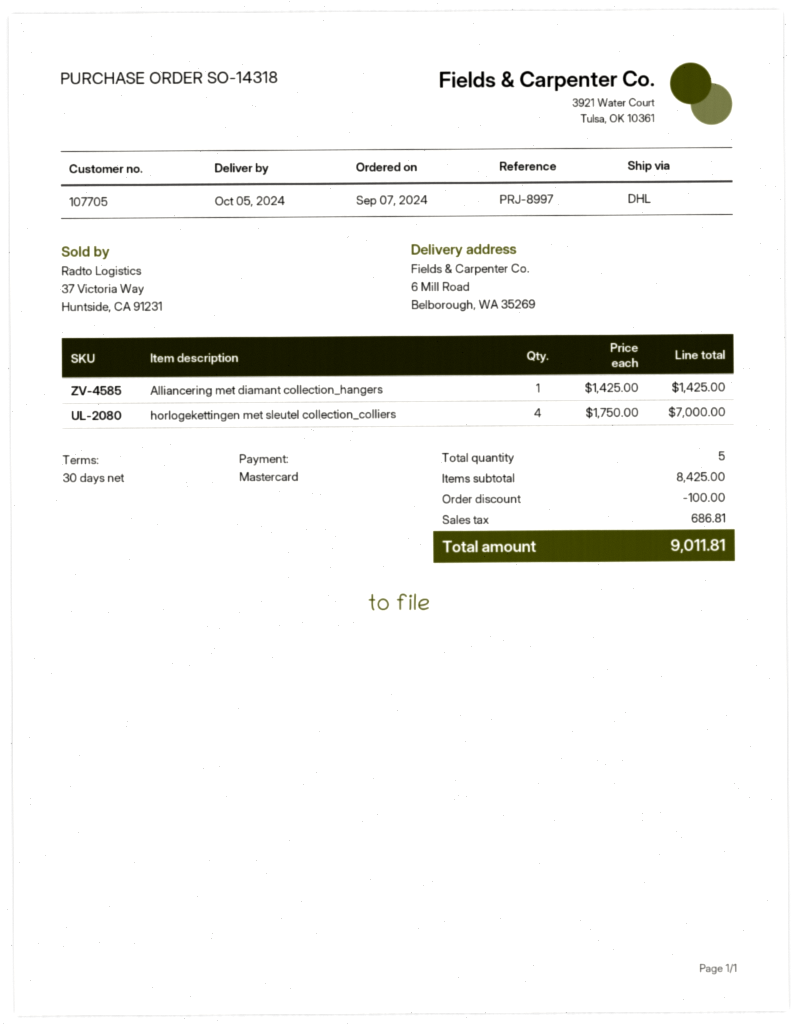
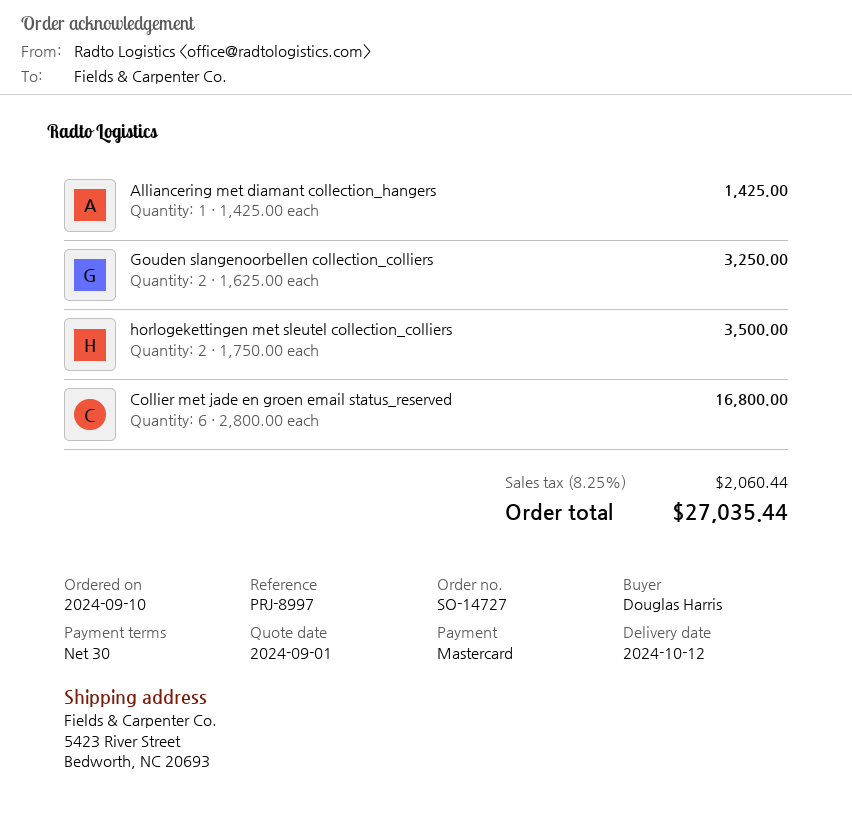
order number: SO-14318 -> SO-14727
order date: 2024-09-07 -> 2024-09-10
delivery date: 2024-10-05 -> 2024-10-12
ship to: 6 Mill Road, Belborough, WA 35269 -> 5423 River Street, Bedworth, NC 20693
horlogekettingen met sleutel collection_colliers: 4 x 1750.00 = 7000.00 -> 2 x 1750.00 = 3500.00
Gouden slangenoorbellen collection_colliers: none -> 2 x 1625.00 = 3250.00
Collier met jade en groen email status_reserved: none -> 6 x 2800.00 = 16800.00
discount: 100.00 -> none
tax: 686.81 -> 2060.44
total: 9011.81 -> 27035.44

